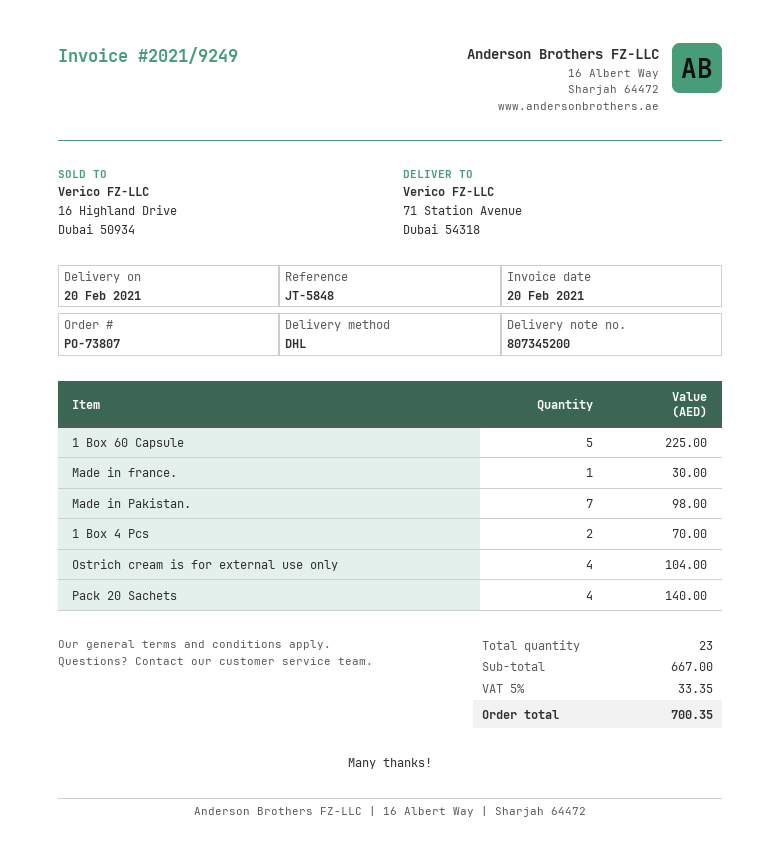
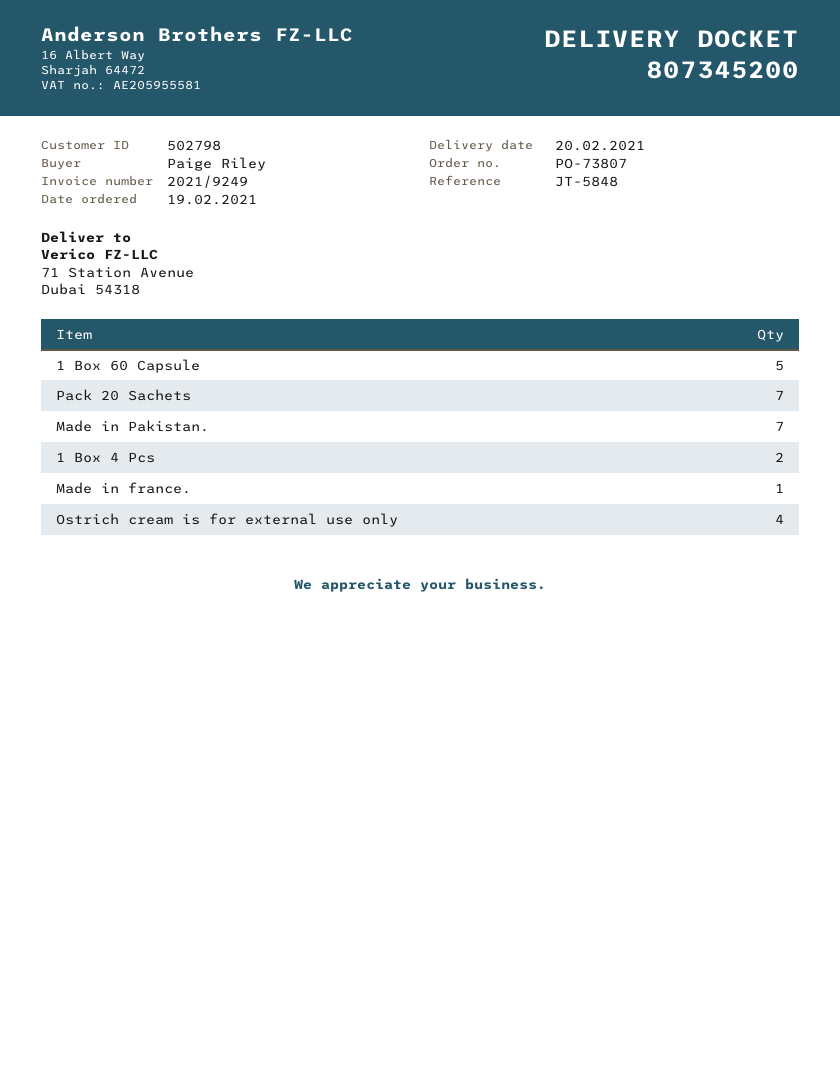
Pack 20 Sachets: 4 -> 7

